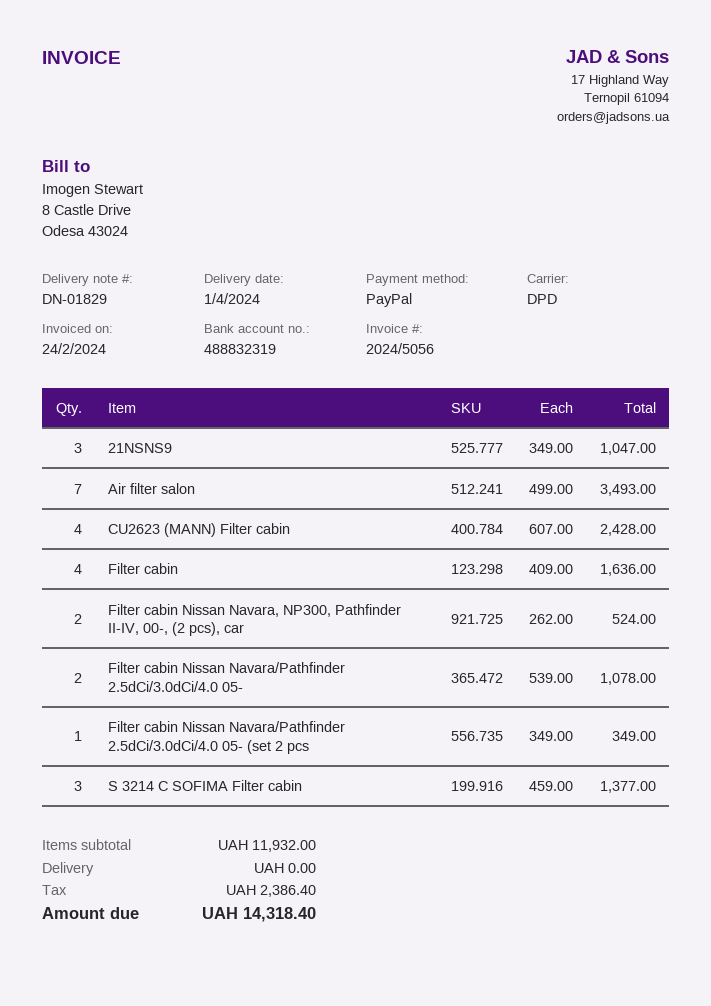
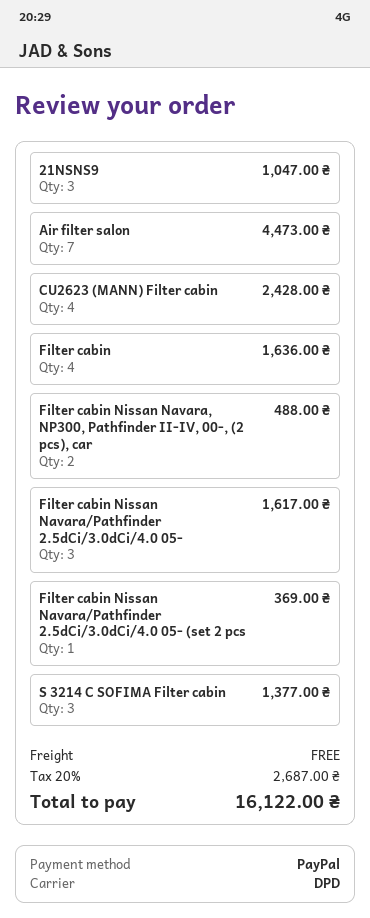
Air filter salon: 7 for 3493.00 -> 7 for 4473.00
Filter cabin Nissan Navara, NP300, Pathfinder II-IV, 00-, (2 pcs), car: 2 for 524.00 -> 2 for 488.00
Filter cabin Nissan Navara/Pathfinder 2.5dCi/3.0dCi/4.0 05-: 2 for 1078.00 -> 3 for 1617.00
Filter cabin Nissan Navara/Pathfinder 2.5dCi/3.0dCi/4.0 05- (set 2 pcs: 1 for 349.00 -> 1 for 369.00
tax: 2386.40 -> 2687.00
total: 14318.40 -> 16122.00

